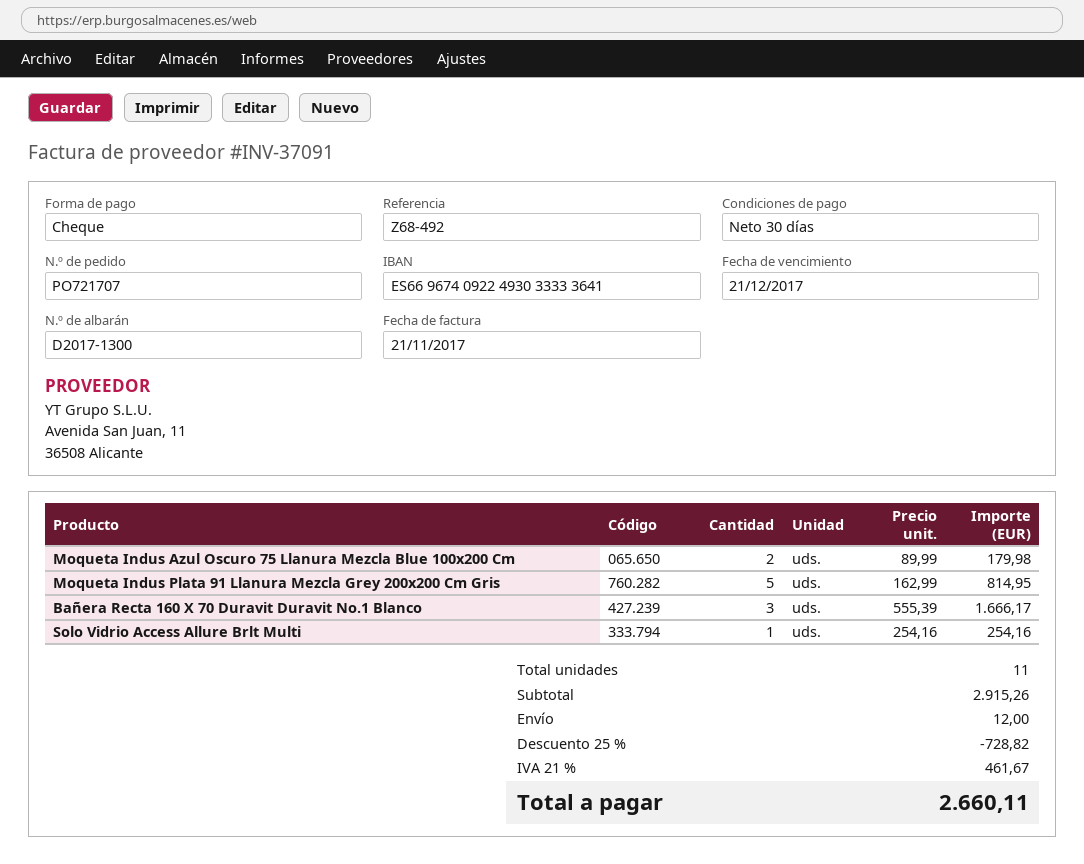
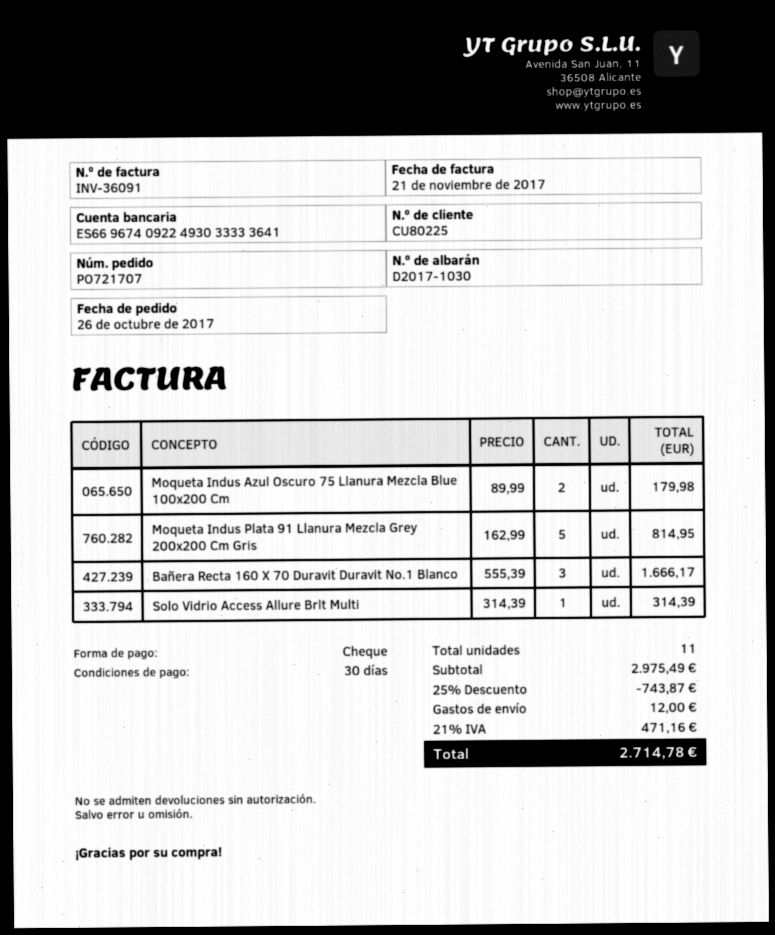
delivery note number: D2017-1300 -> D2017-1030
invoice number: INV-37091 -> INV-36091
Solo Vidrio Access Allure Brlt Multi: 1 x 254.16 = 254.16 -> 1 x 314.39 = 314.39
subtotal: 2915.26 -> 2975.49
discount: 25% = 728.82 -> 25% = 743.87
tax: 21% = 461.67 -> 21% = 471.16
total: 2660.11 -> 2714.78

